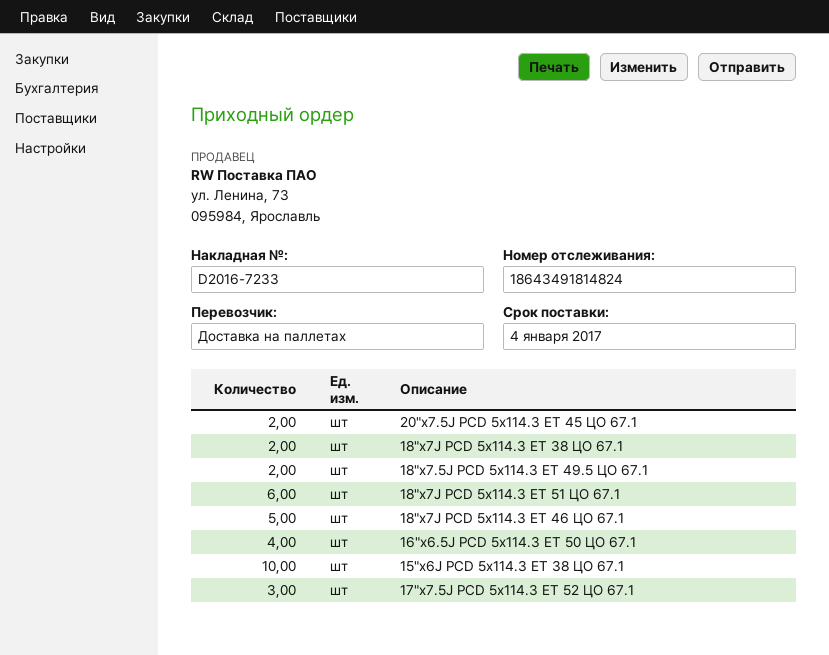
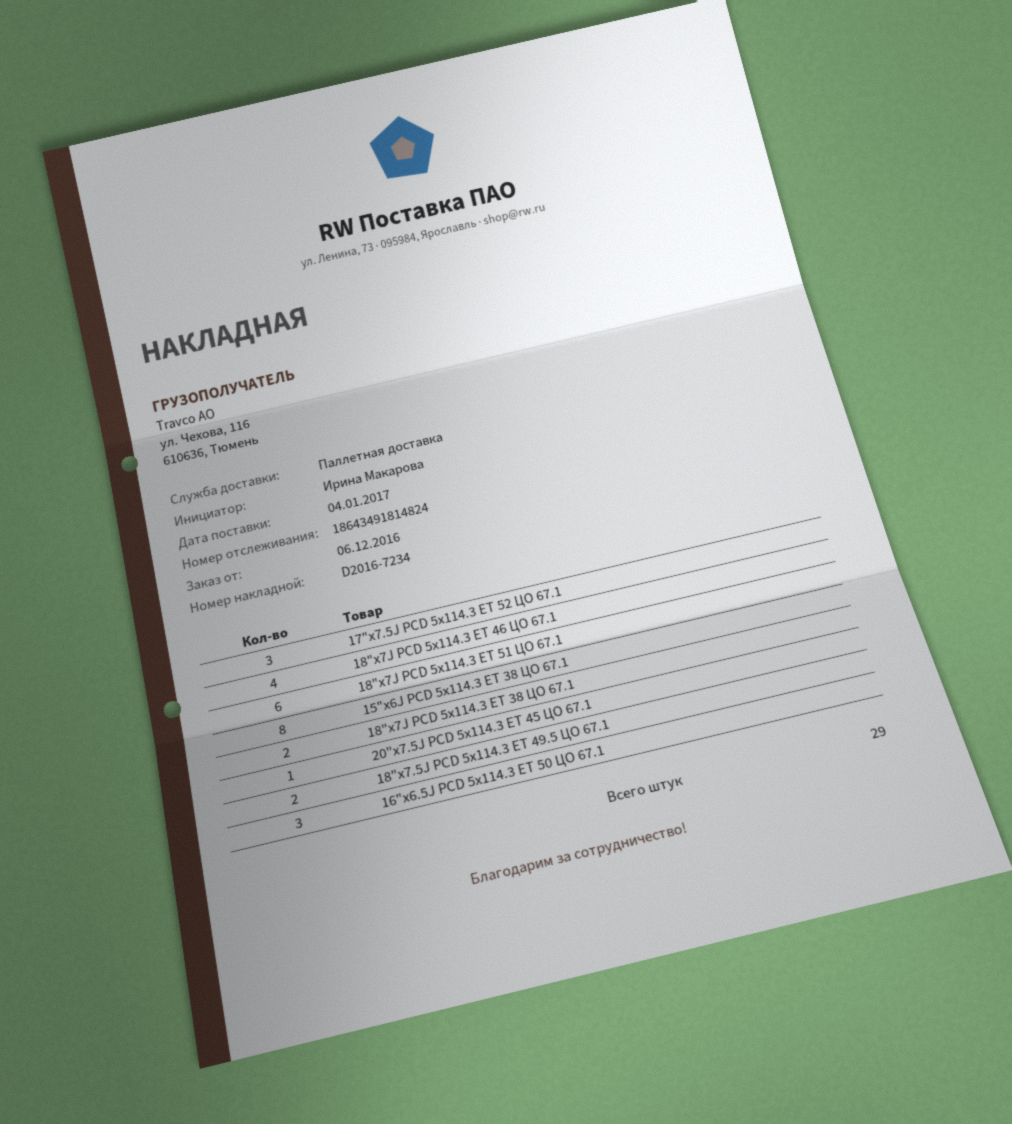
delivery note number: D2016-7233 -> D2016-7234
20"x7.5J PCD 5x114.3 ЕТ 45 ЦО 67.1: 2 -> 1
18"x7J PCD 5x114.3 ЕТ 46 ЦО 67.1: 5 -> 4
16"x6.5J PCD 5x114.3 ЕТ 50 ЦО 67.1: 4 -> 3
15"x6J PCD 5x114.3 ЕТ 38 ЦО 67.1: 10 -> 8

